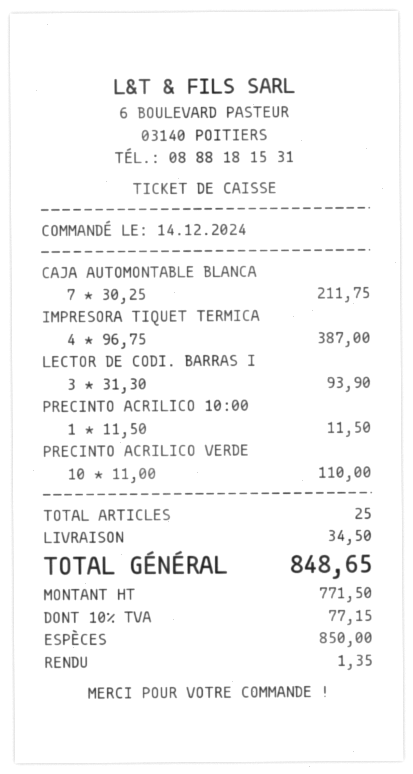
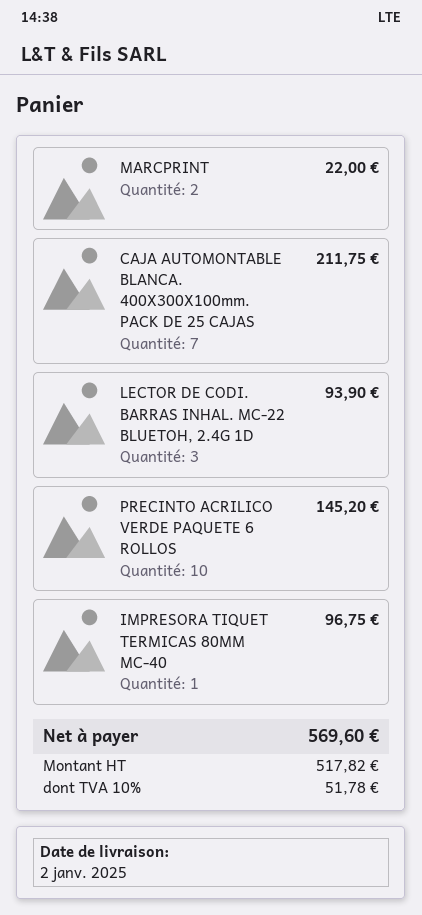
IMPRESORA TIQUET TERMICA: 4 for 387.00 -> 1 for 96.75
PRECINTO ACRILICO 10:00: 1 for 11.50 -> none
PRECINTO ACRILICO VERDE: 10 for 110.00 -> 10 for 145.20
MARCPRINT: none -> 2 for 22.00
shipping: 34.50 -> none
net: 771.50 -> 517.82
tax: 10% = 77.15 -> 10% = 51.78
total: 848.65 -> 569.60

